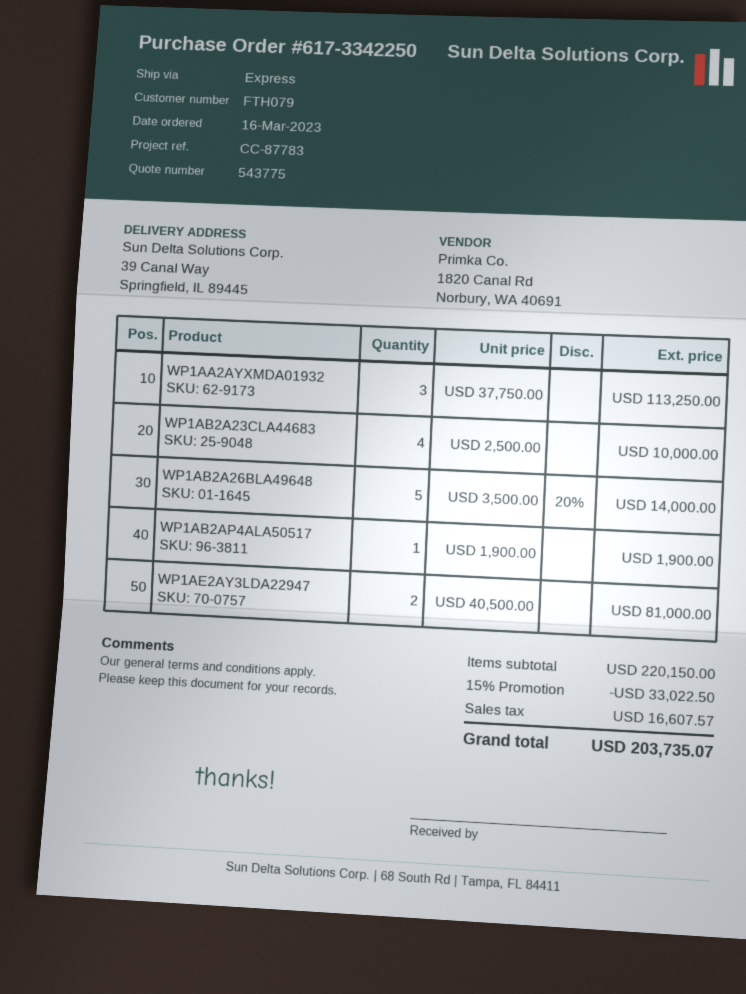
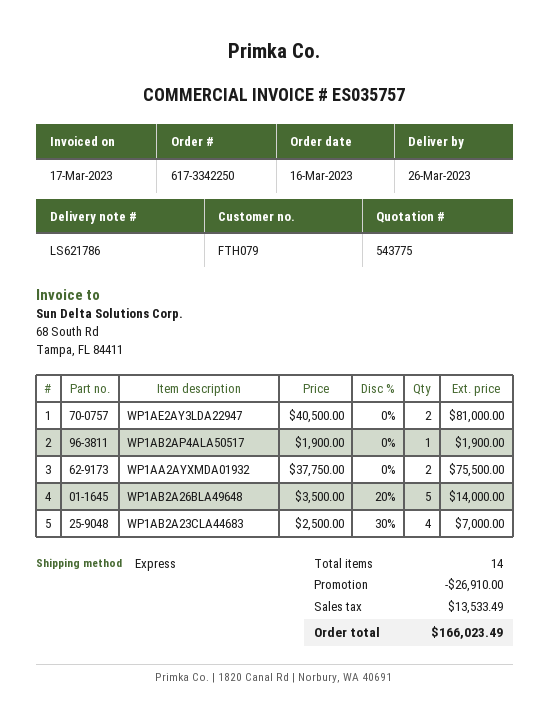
WP1AA2AYXMDA01932: 3 x 37750.00 = 113250.00 -> 2 x 37750.00 = 75500.00
WP1AB2A23CLA44683: 4 x 2500.00 = 10000.00 -> 4 x 2500.00 - 30% = 7000.00
discount: 33022.50 -> 26910.00
tax: 16607.57 -> 13533.49
total: 203735.07 -> 166023.49

